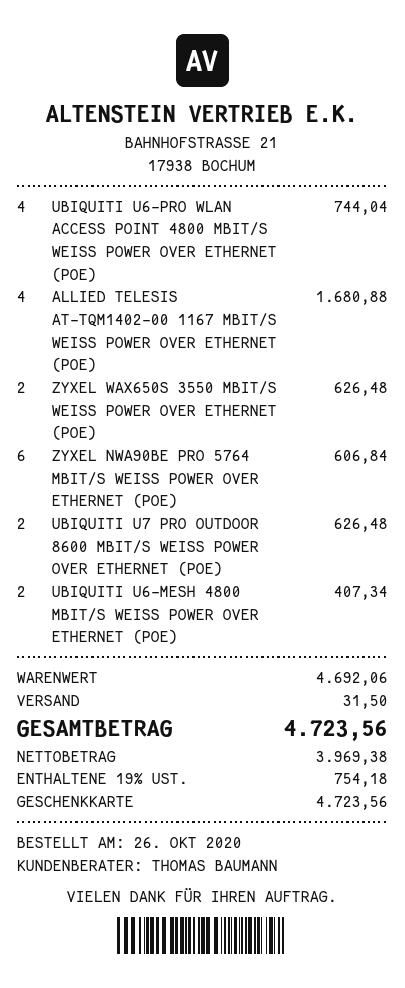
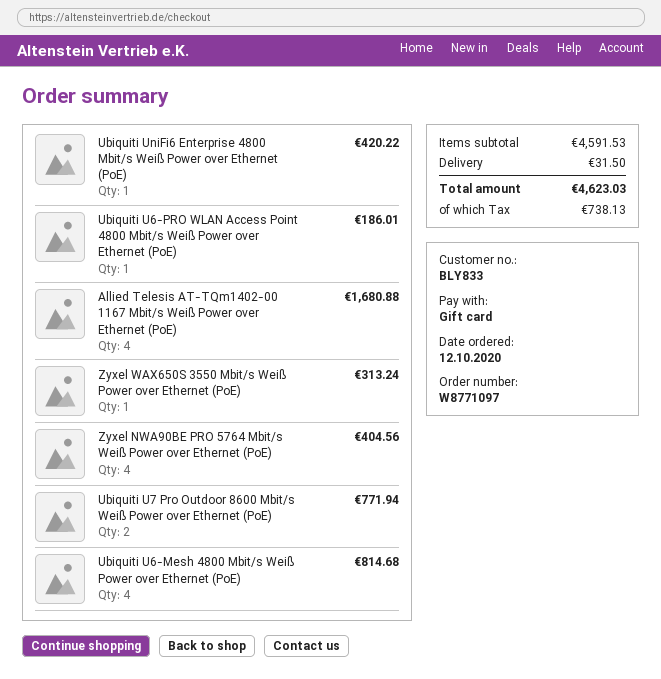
order date: 2020-10-26 -> 2020-10-12
UBIQUITI U6-PRO WLAN ACCESS POINT 4800 MBIT/S WEISS POWER OVER ETHERNET (POE): 4 for 744.04 -> 1 for 186.01
ZYXEL WAX650S 3550 MBIT/S WEISS POWER OVER ETHERNET (POE): 2 for 626.48 -> 1 for 313.24
ZYXEL NWA90BE PRO 5764 MBIT/S WEISS POWER OVER ETHERNET (POE): 6 for 606.84 -> 4 for 404.56
UBIQUITI U7 PRO OUTDOOR 8600 MBIT/S WEISS POWER OVER ETHERNET (POE): 2 for 626.48 -> 2 for 771.94
UBIQUITI U6-MESH 4800 MBIT/S WEISS POWER OVER ETHERNET (POE): 2 for 407.34 -> 4 for 814.68
Ubiquiti UniFi6 Enterprise 4800 Mbit/s Weiß Power over Ethernet (PoE): none -> 1 for 420.22
subtotal: 4692.06 -> 4591.53
tax: 754.18 -> 738.13
total: 4723.56 -> 4623.03

